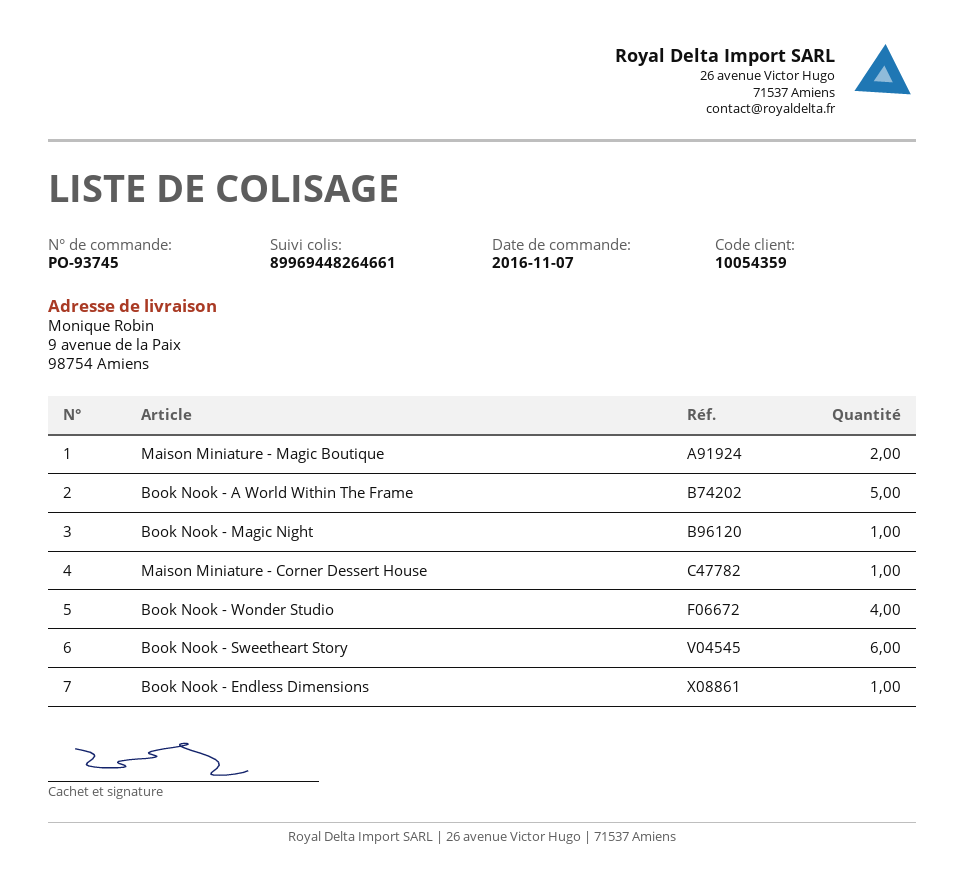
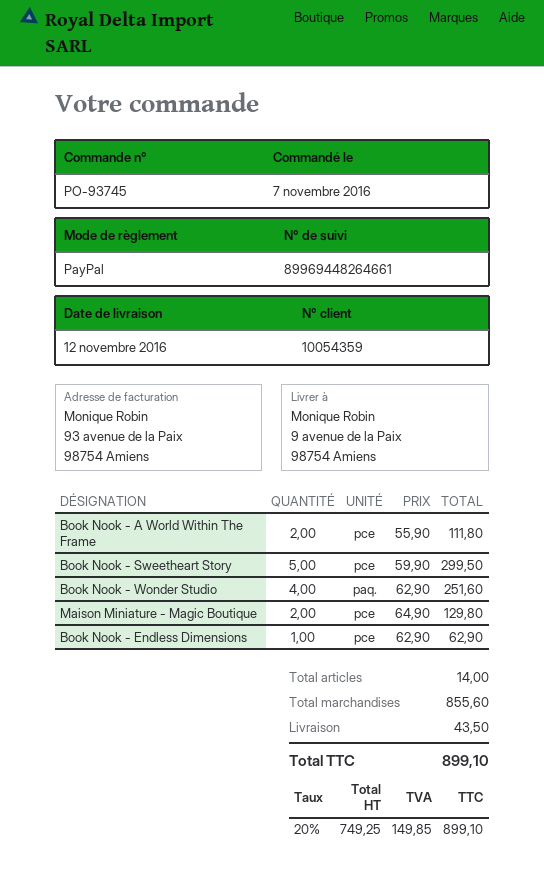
Book Nook - A World Within The Frame: 5 -> 2
Book Nook - Magic Night: 1 -> none
Maison Miniature - Corner Dessert House: 1 -> none
Book Nook - Sweetheart Story: 6 -> 5

